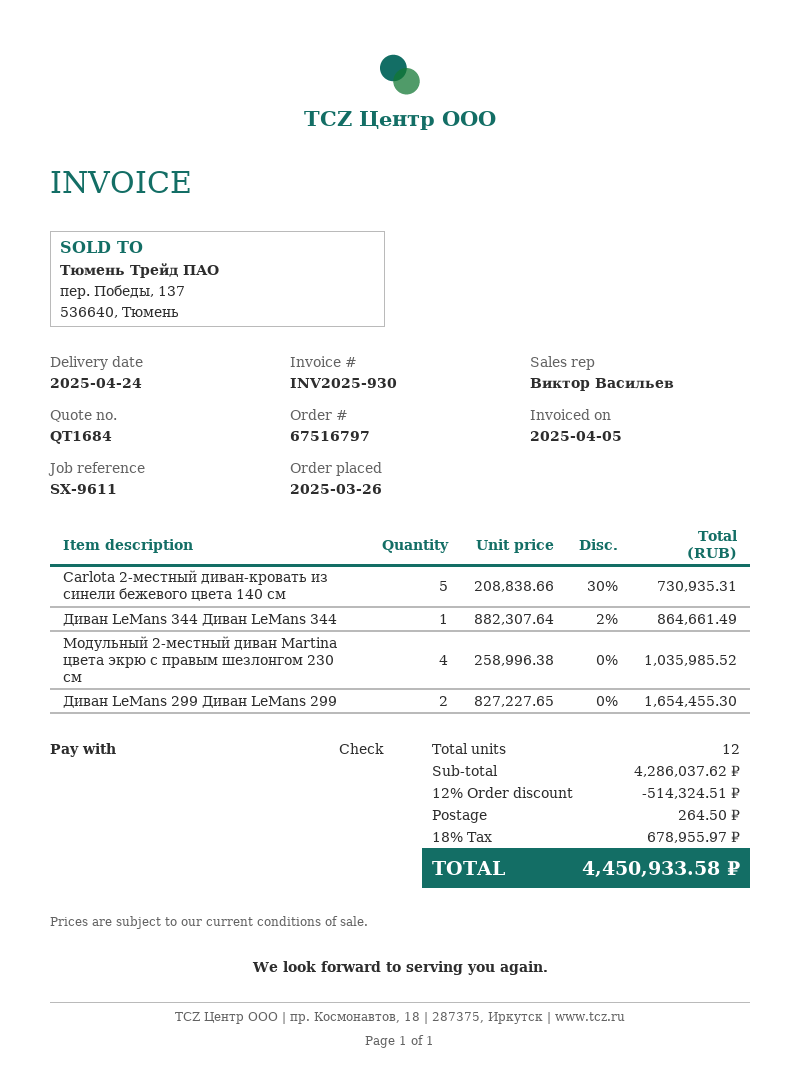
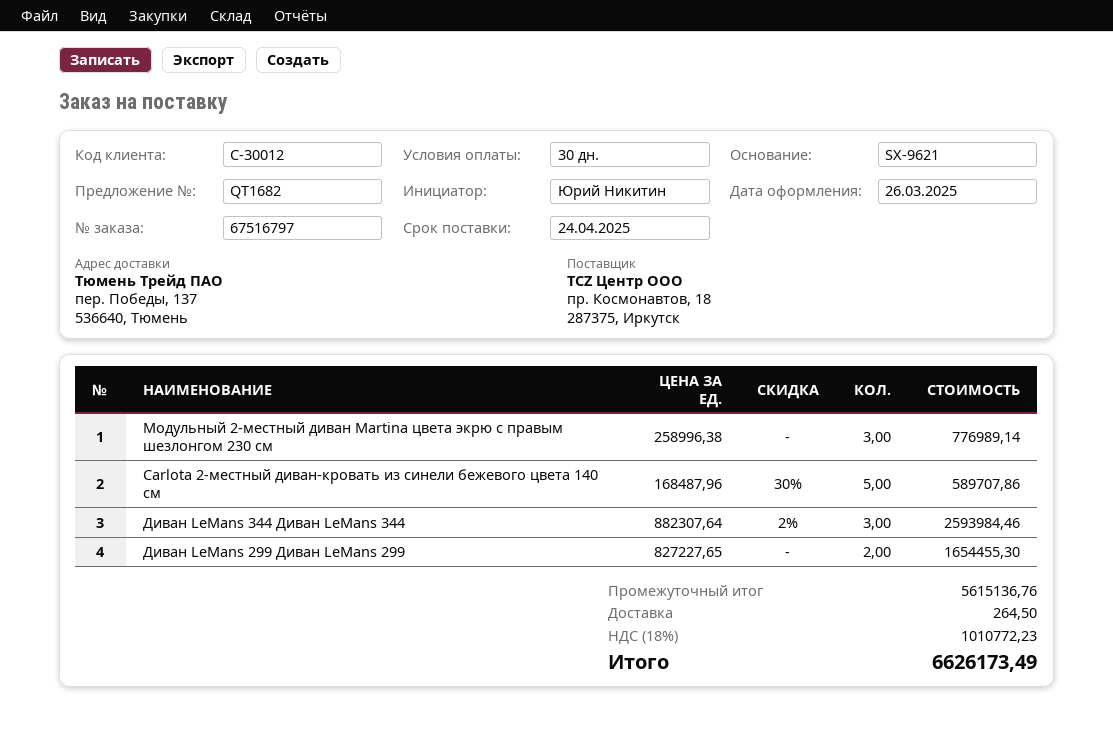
quote number: QT1684 -> QT1682
reference: SX-9611 -> SX-9621
Carlota 2-местный диван-кровать из синели бежевого цвета 140 см: 5 x 208838.66 - 30% = 730935.31 -> 5 x 168487.96 - 30% = 589707.86
Диван LeMans 344 Диван LeMans 344: 1 x 882307.64 - 2% = 864661.49 -> 3 x 882307.64 - 2% = 2593984.46
Модульный 2-местный диван Martina цвета экрю с правым шезлонгом 230 см: 4 x 258996.38 = 1035985.52 -> 3 x 258996.38 = 776989.14
subtotal: 4286037.62 -> 5615136.76
discount: 12% = 514324.51 -> none
tax: 18% = 678955.97 -> 18% = 1010772.23
total: 4450933.58 -> 6626173.49

